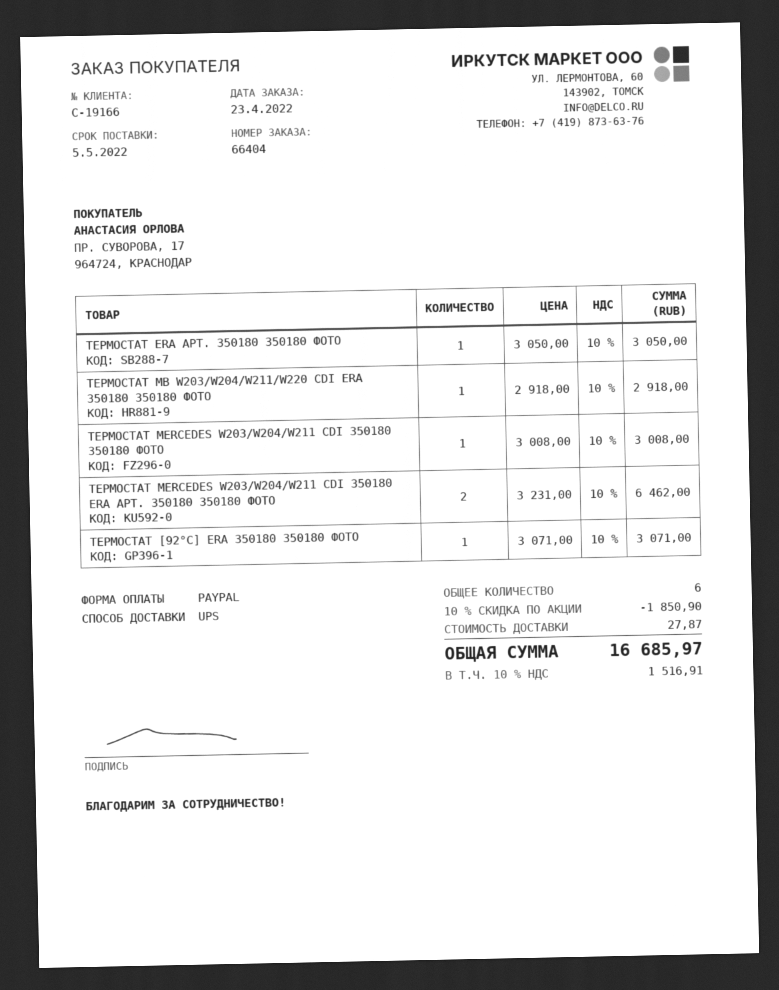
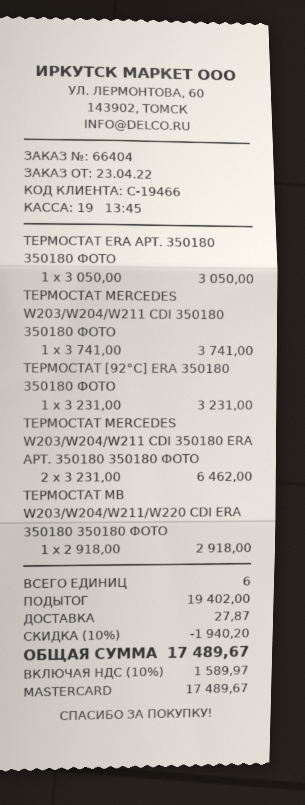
customer number: C-19166 -> C-19466
payment method: PayPal -> Mastercard
ТЕРМОСТАТ MERCEDES W203/W204/W211 CDI 350180 350180 ФОТО: 1 x 3008.00 = 3008.00 -> 1 x 3741.00 = 3741.00
ТЕРМОСТАТ [92°C] ERA 350180 350180 ФОТО: 1 x 3071.00 = 3071.00 -> 1 x 3231.00 = 3231.00
discount: 10% = 1850.90 -> 10% = 1940.20
tax: 10% = 1516.91 -> 10% = 1589.97
total: 16685.97 -> 17489.67

